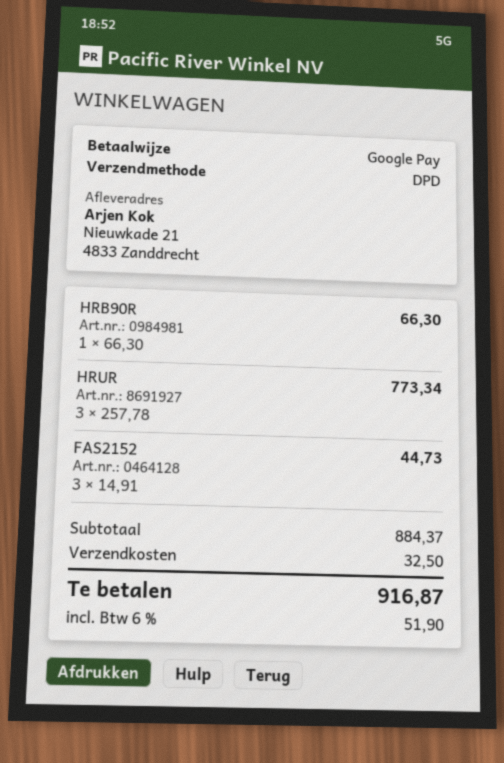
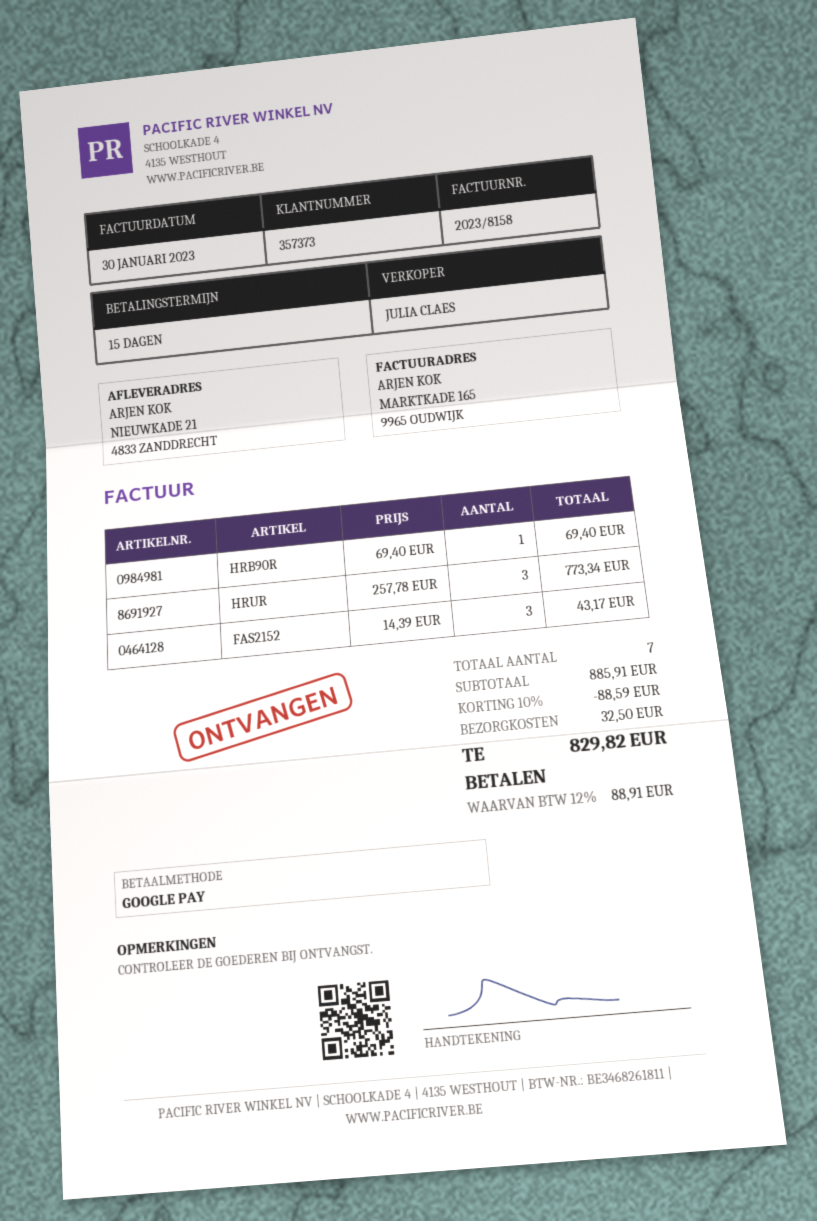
HRB90R: 1 x 66.30 = 66.30 -> 1 x 69.40 = 69.40
FAS2152: 3 x 14.91 = 44.73 -> 3 x 14.39 = 43.17
subtotal: 884.37 -> 885.91
discount: none -> 10% = 88.59
tax: 6% = 51.90 -> 12% = 88.91
total: 916.87 -> 829.82

